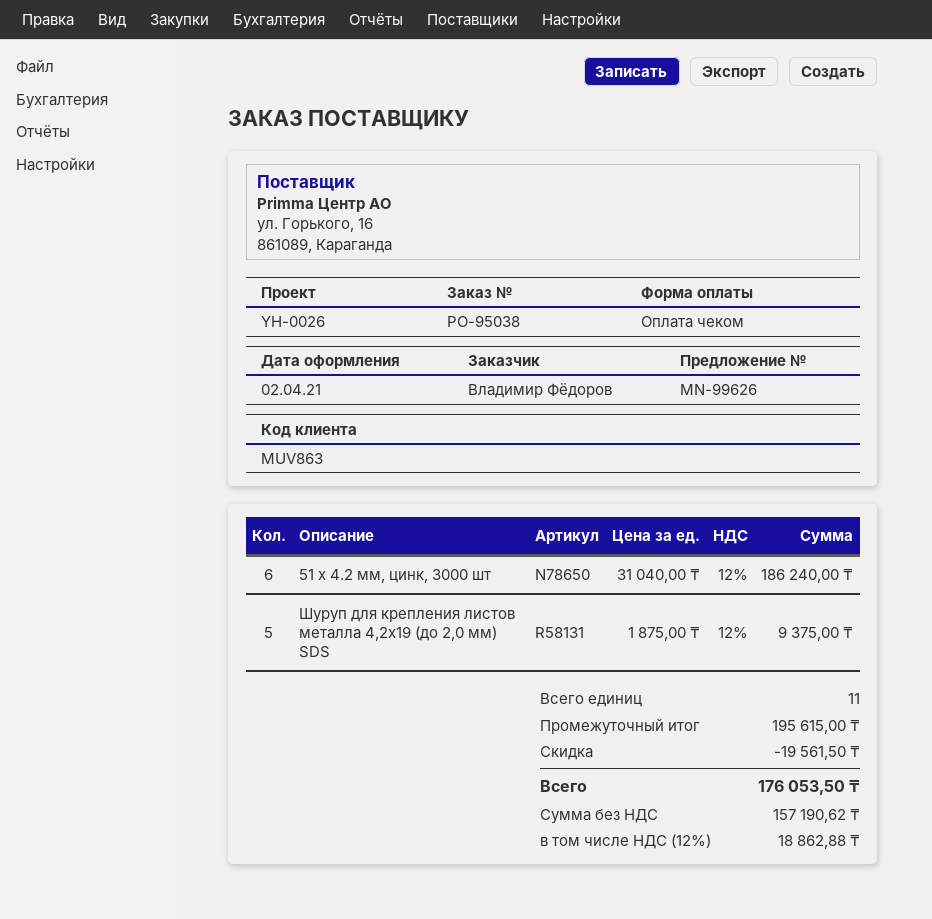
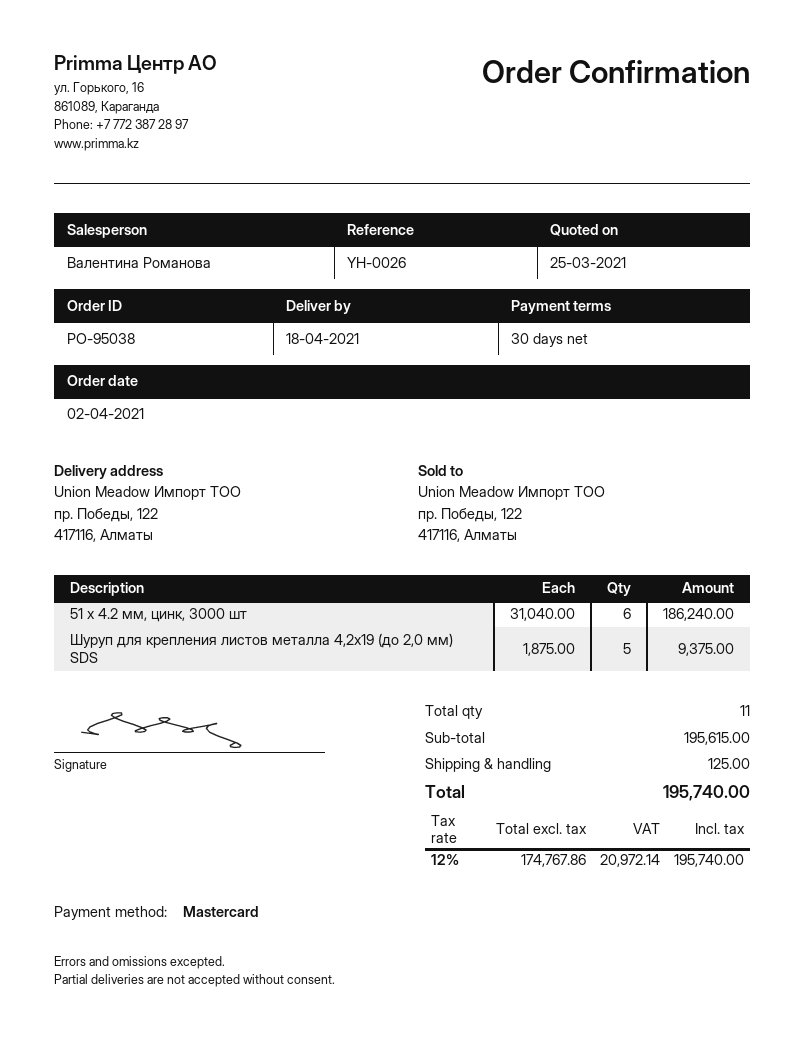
payment method: cheque -> Mastercard
discount: 19561.50 -> none
shipping: none -> 125.00
net: 157190.62 -> 174767.86
tax: 12% = 18862.88 -> 12% = 20972.14
total: 176053.50 -> 195740.00

